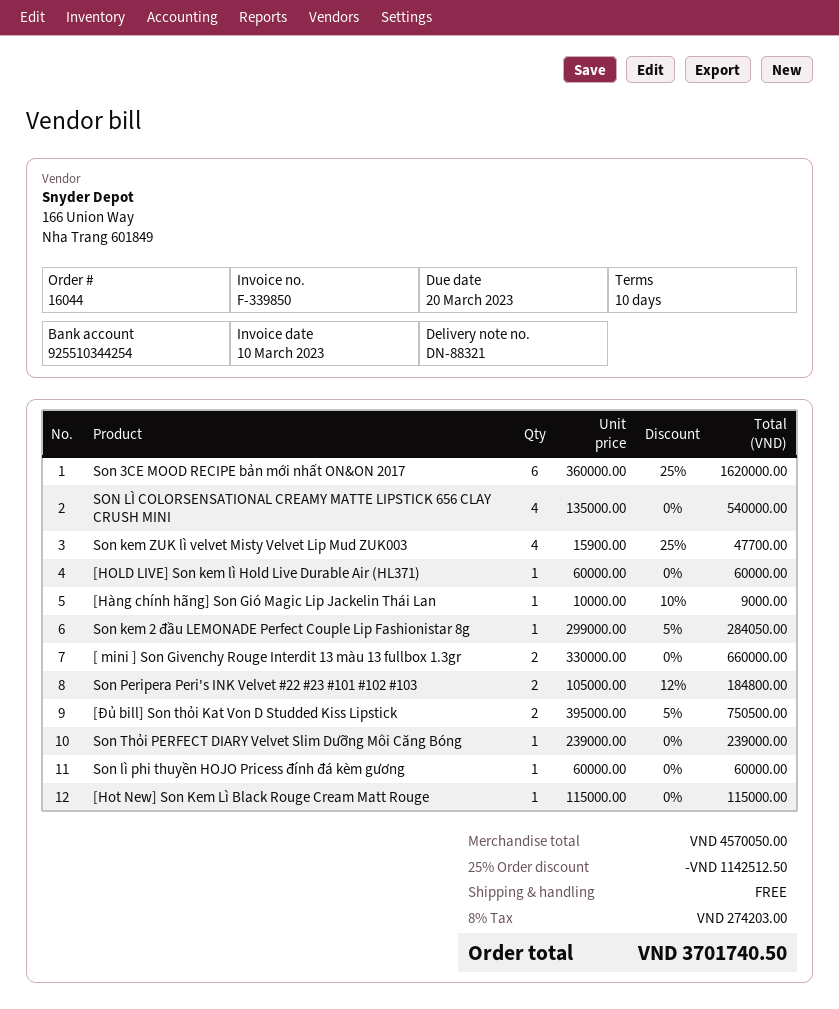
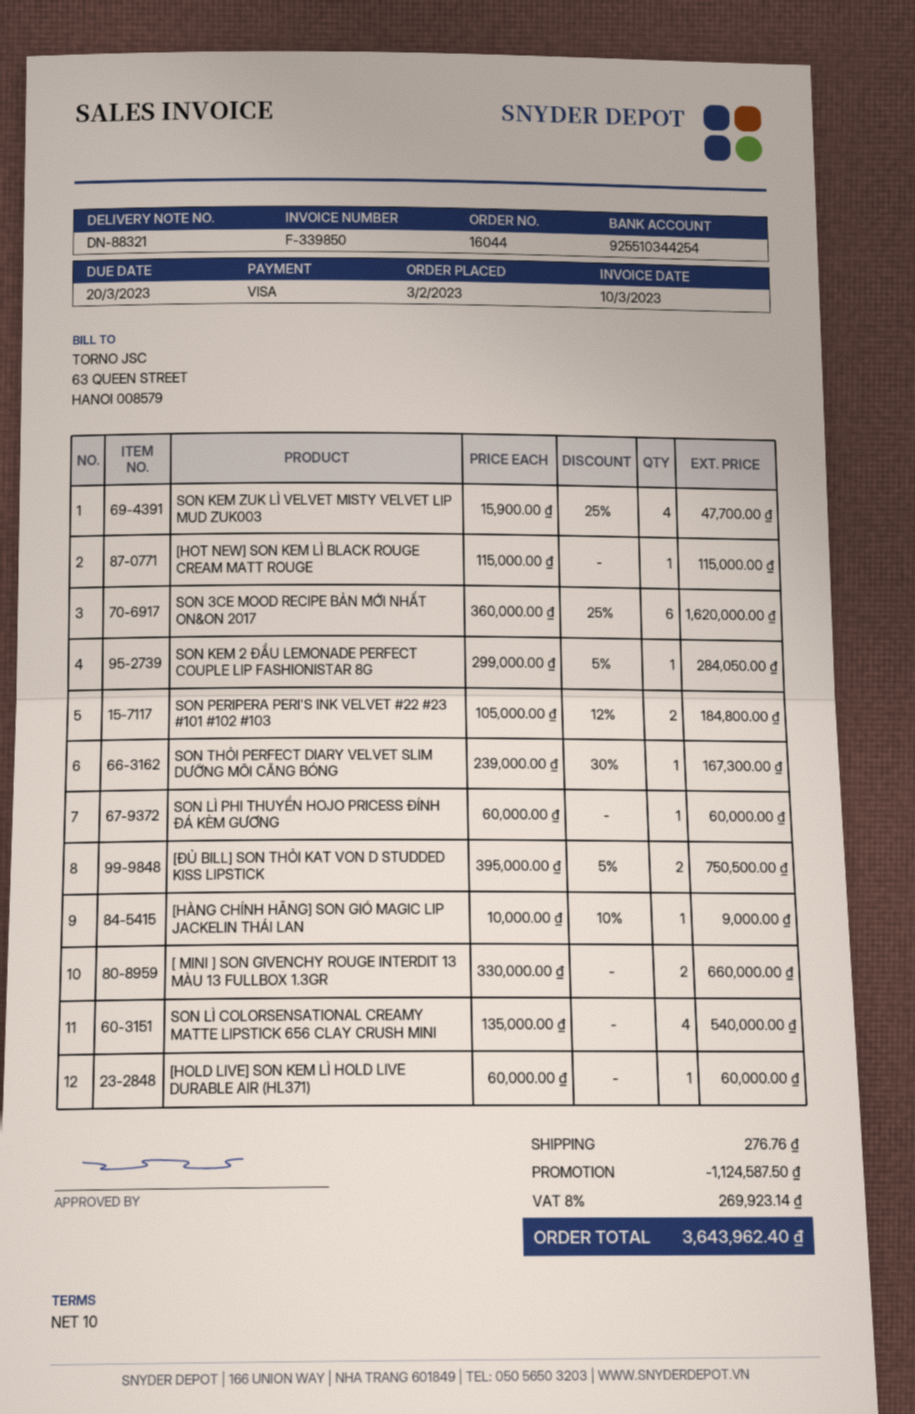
Son Thỏi PERFECT DIARY Velvet Slim Dưỡng Môi Căng Bóng: 1 x 239000.00 = 239000.00 -> 1 x 239000.00 - 30% = 167300.00
discount: 1142512.50 -> 1124587.50
shipping: 0.00 -> 276.76
tax: 8% = 274203.00 -> 8% = 269923.14
total: 3701740.50 -> 3643962.40

